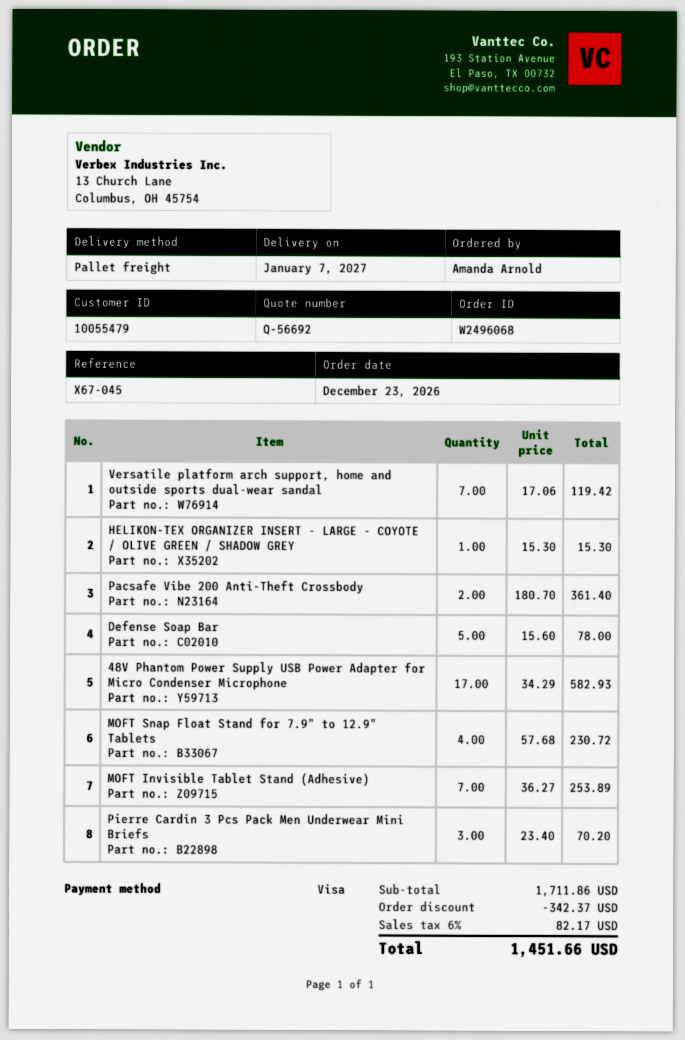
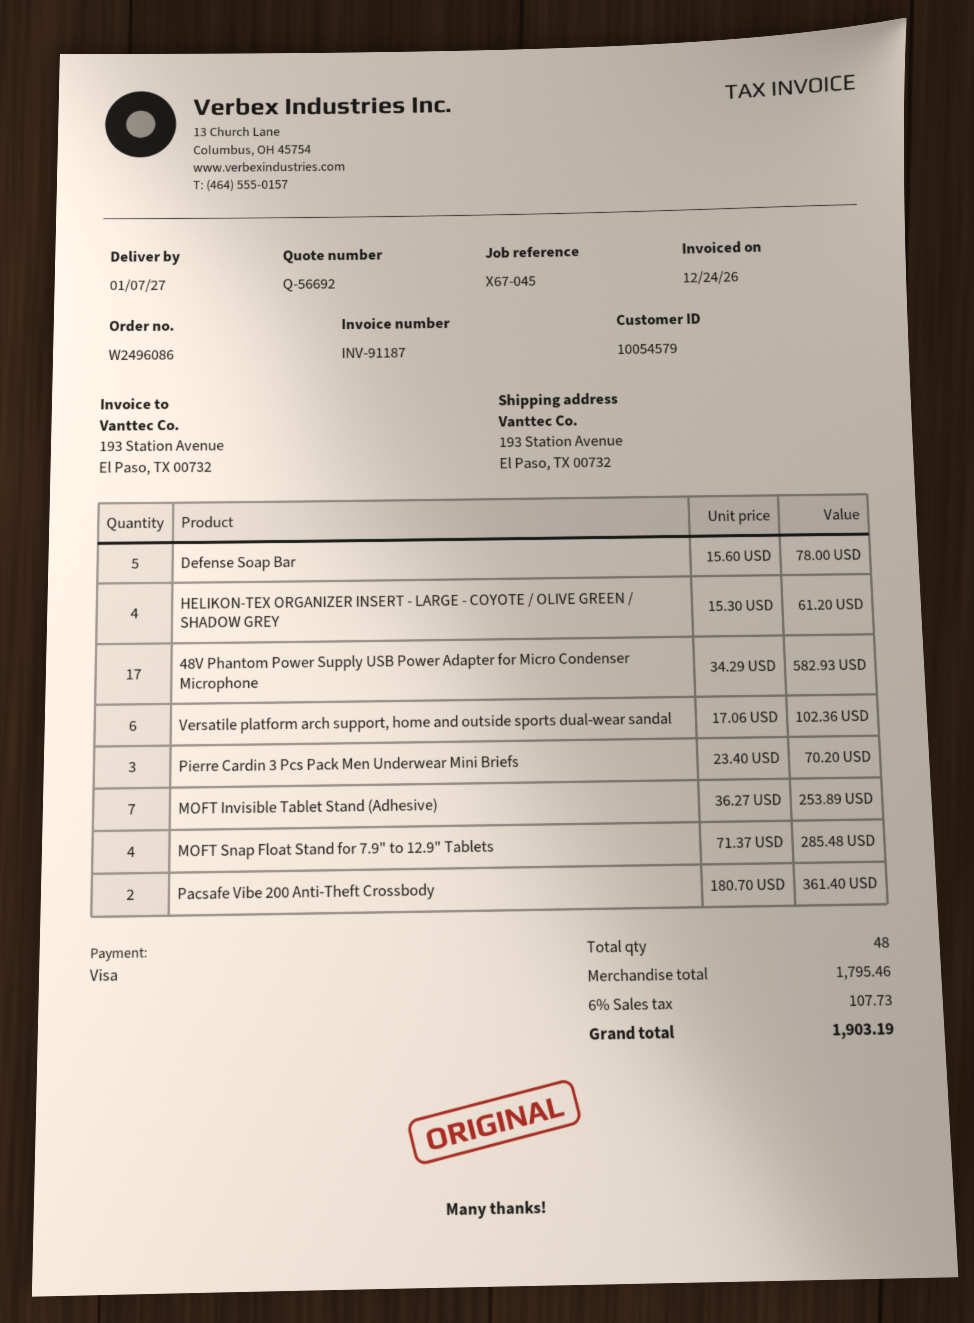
order number: W2496068 -> W2496086
customer number: 10055479 -> 10054579
Versatile platform arch support, home and outside sports dual-wear sandal: 7 x 17.06 = 119.42 -> 6 x 17.06 = 102.36
HELIKON-TEX ORGANIZER INSERT - LARGE - COYOTE / OLIVE GREEN / SHADOW GREY: 1 x 15.30 = 15.30 -> 4 x 15.30 = 61.20
MOFT Snap Float Stand for 7.9" to 12.9" Tablets: 4 x 57.68 = 230.72 -> 4 x 71.37 = 285.48
subtotal: 1711.86 -> 1795.46
discount: 342.37 -> none
tax: 6% = 82.17 -> 6% = 107.73
total: 1451.66 -> 1903.19

